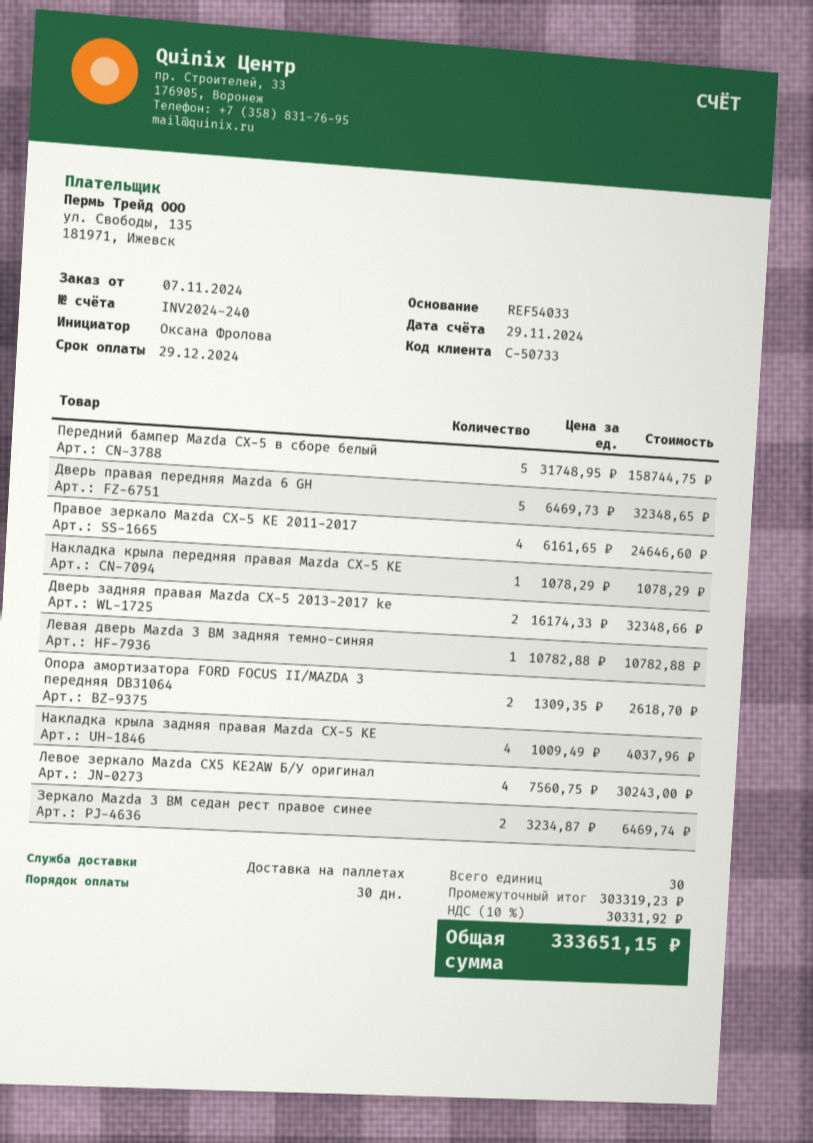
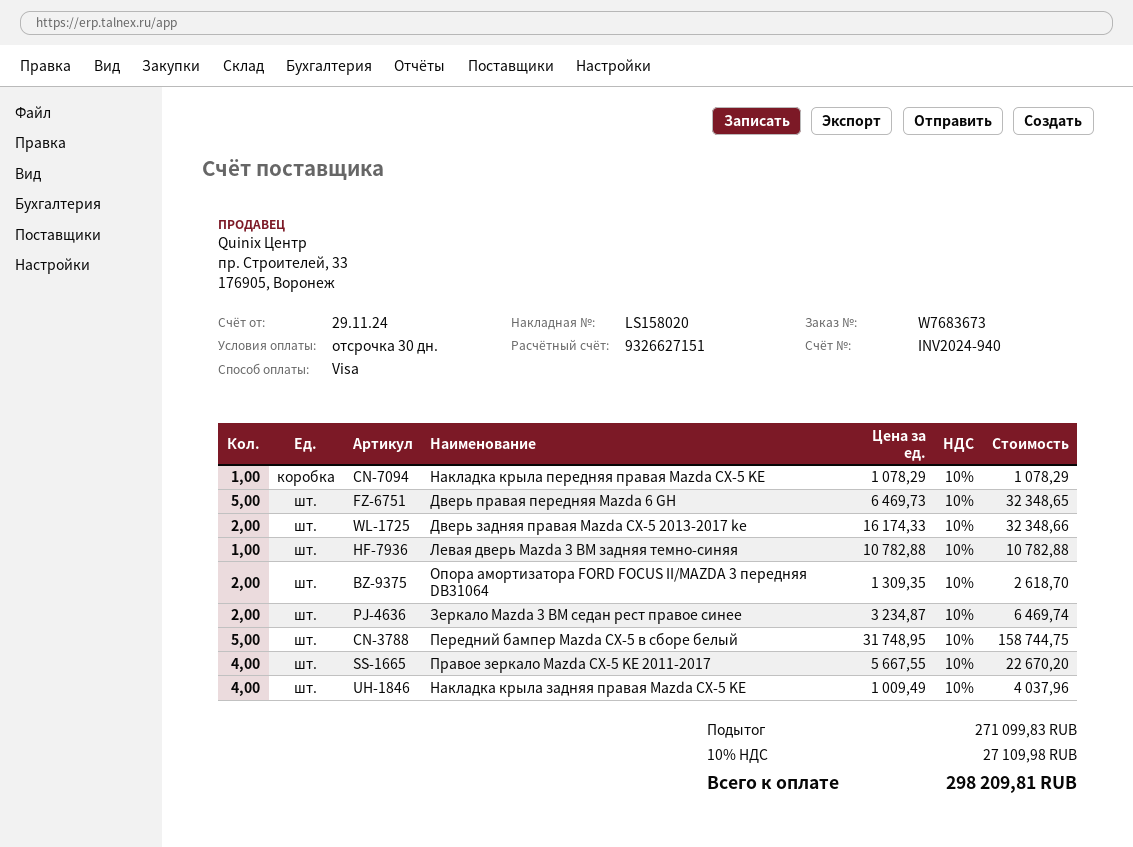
invoice number: INV2024-240 -> INV2024-940
Правое зеркало Mazda CX-5 KE 2011-2017: 4 x 6161.65 = 24646.60 -> 4 x 5667.55 = 22670.20
Левое зеркало Mazda CX5 KE2AW Б/У оригинал: 4 x 7560.75 = 30243.00 -> none
subtotal: 303319.23 -> 271099.83
tax: 10% = 30331.92 -> 10% = 27109.98
total: 333651.15 -> 298209.81

